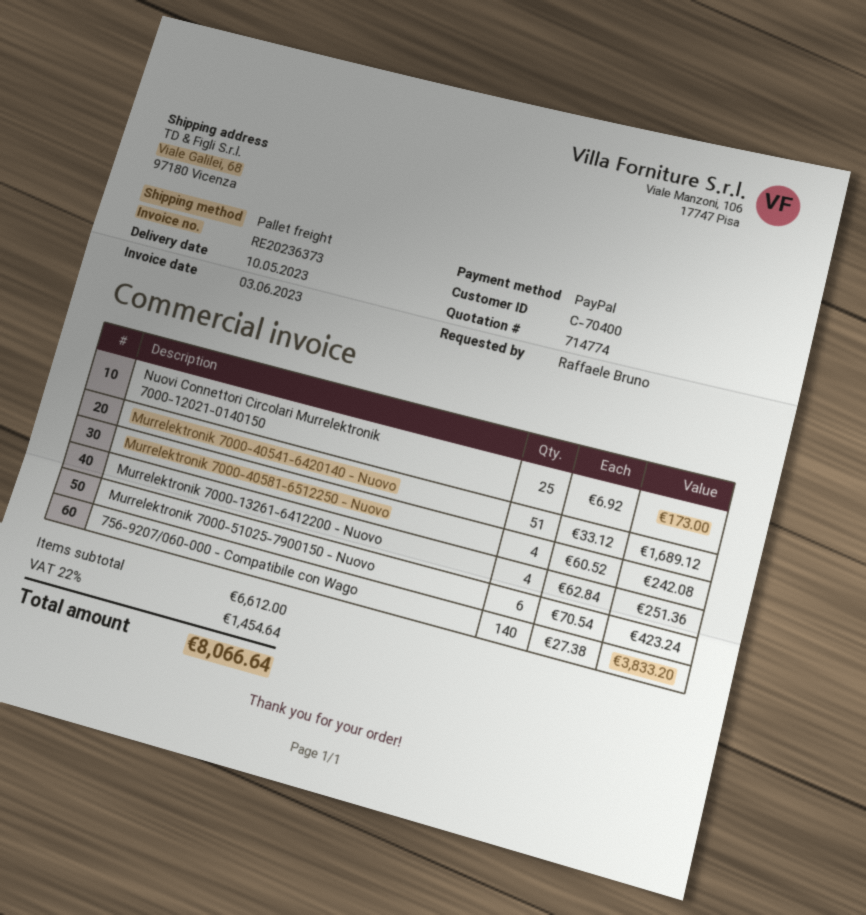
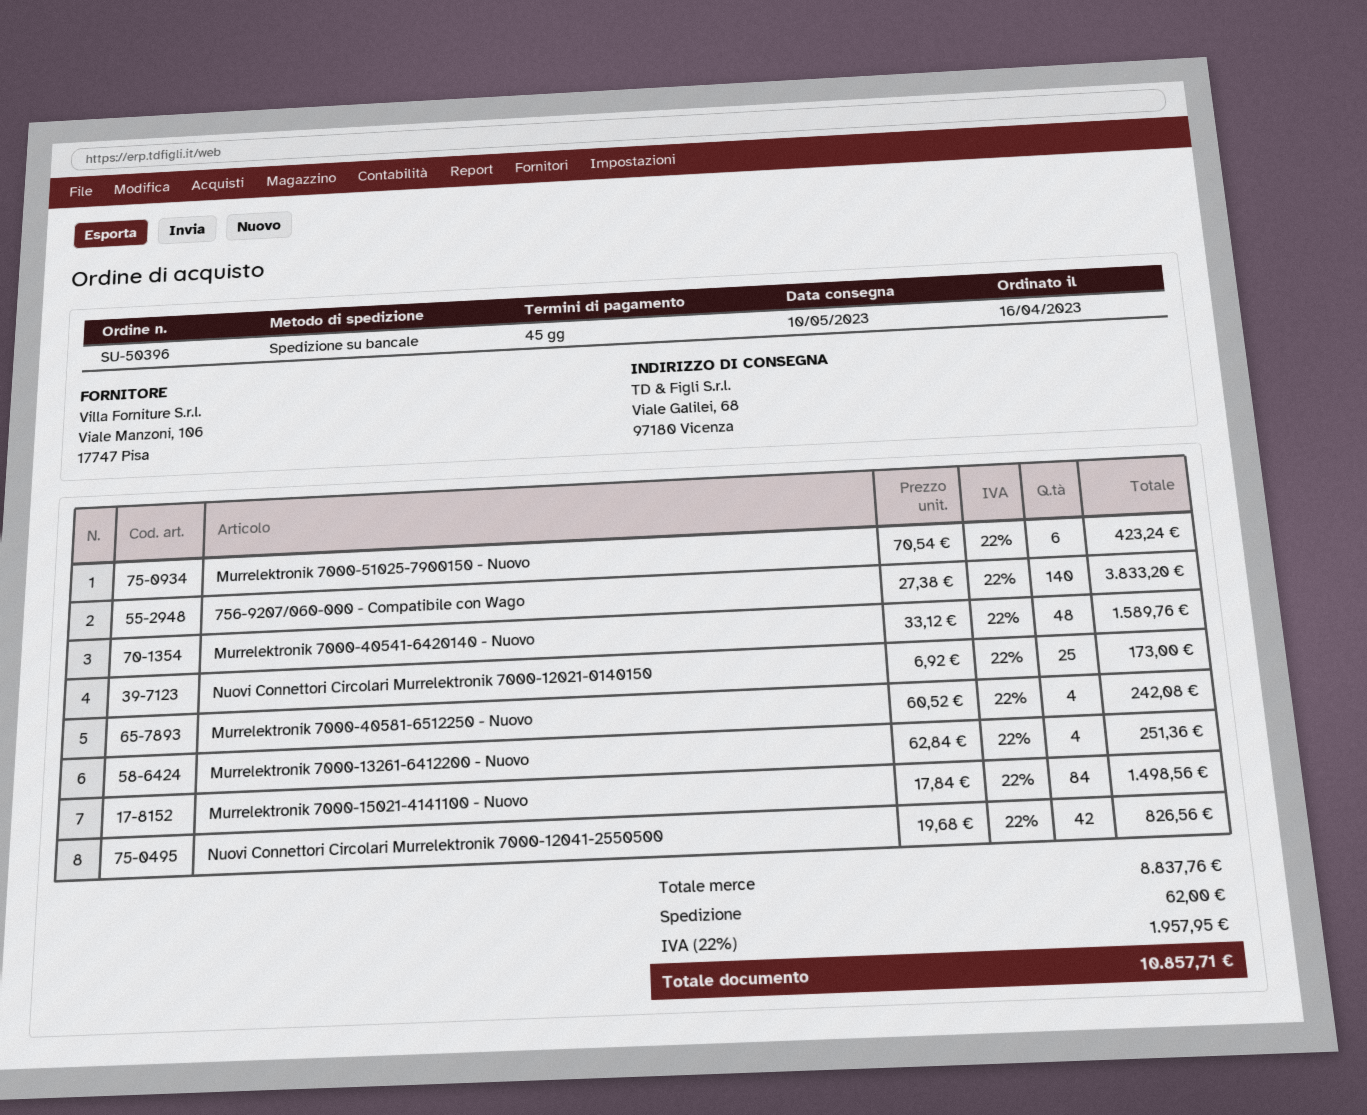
Murrelektronik 7000-40541-6420140 - Nuovo: 51 x 33.12 = 1689.12 -> 48 x 33.12 = 1589.76
Murrelektronik 7000-15021-4141100 - Nuovo: none -> 84 x 17.84 = 1498.56
Nuovi Connettori Circolari Murrelektronik 7000-12041-2550500: none -> 42 x 19.68 = 826.56
subtotal: 6612.00 -> 8837.76
shipping: none -> 62.00
tax: 22% = 1454.64 -> 22% = 1957.95
total: 8066.64 -> 10857.71

